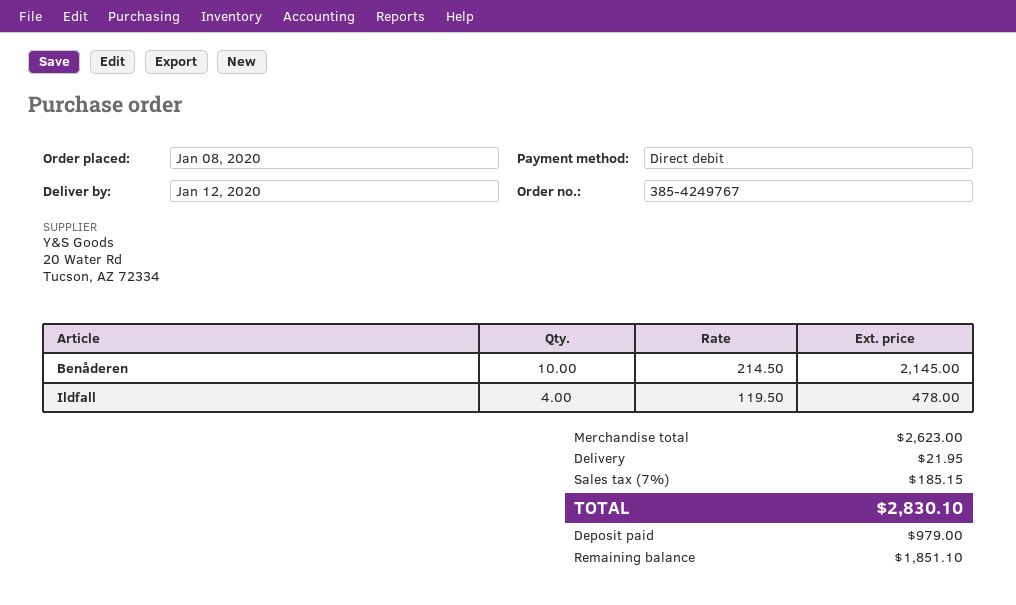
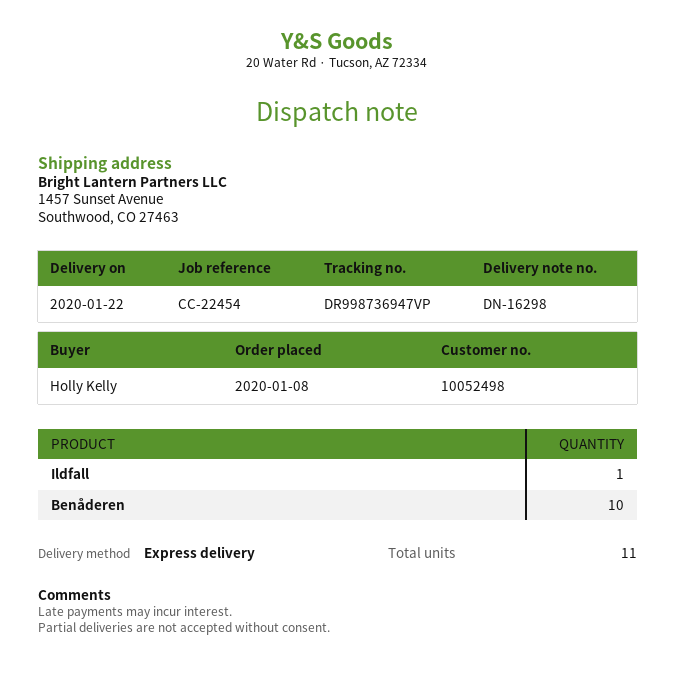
delivery date: 2020-01-12 -> 2020-01-22
Ildfall: 4 -> 1

